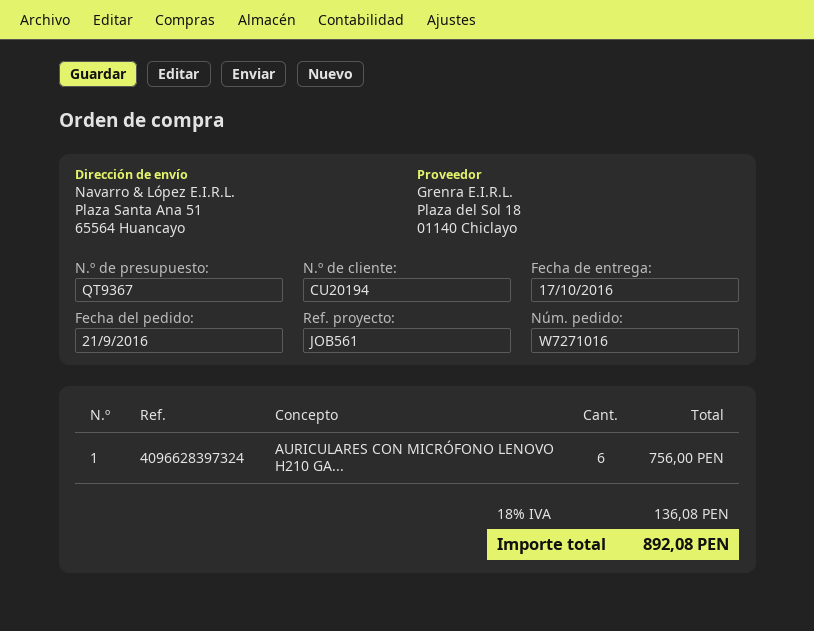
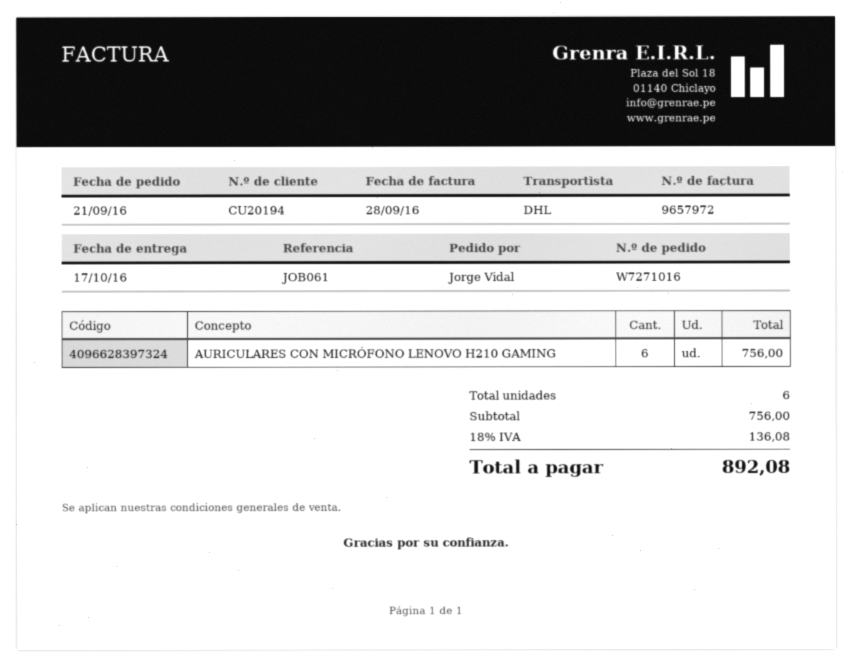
reference: JOB561 -> JOB061

